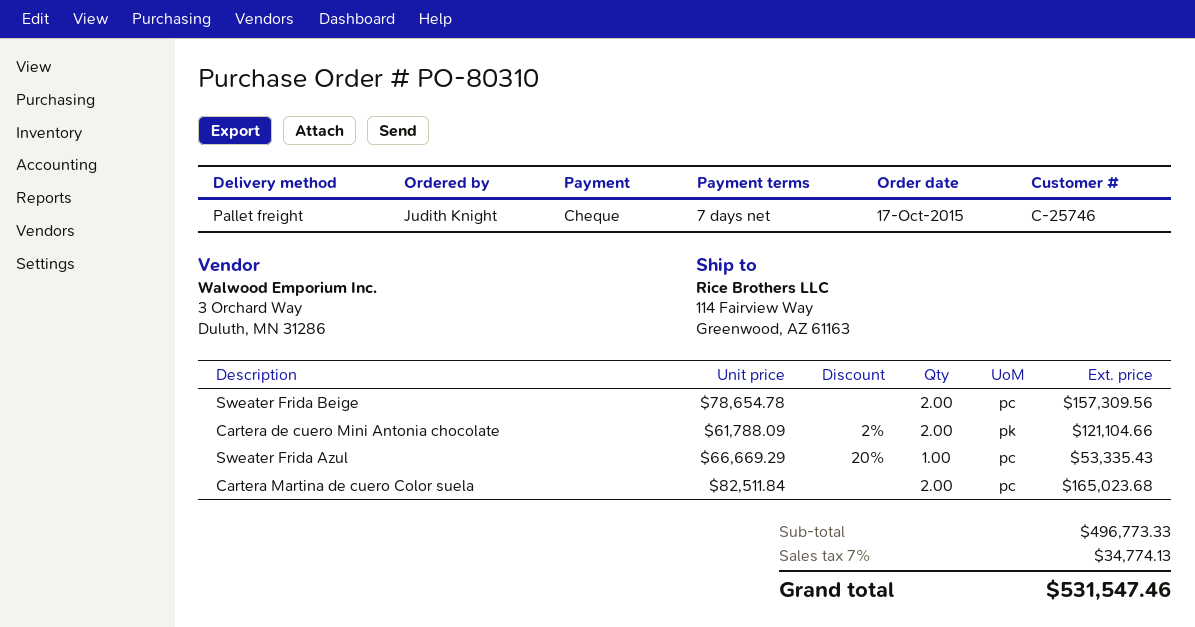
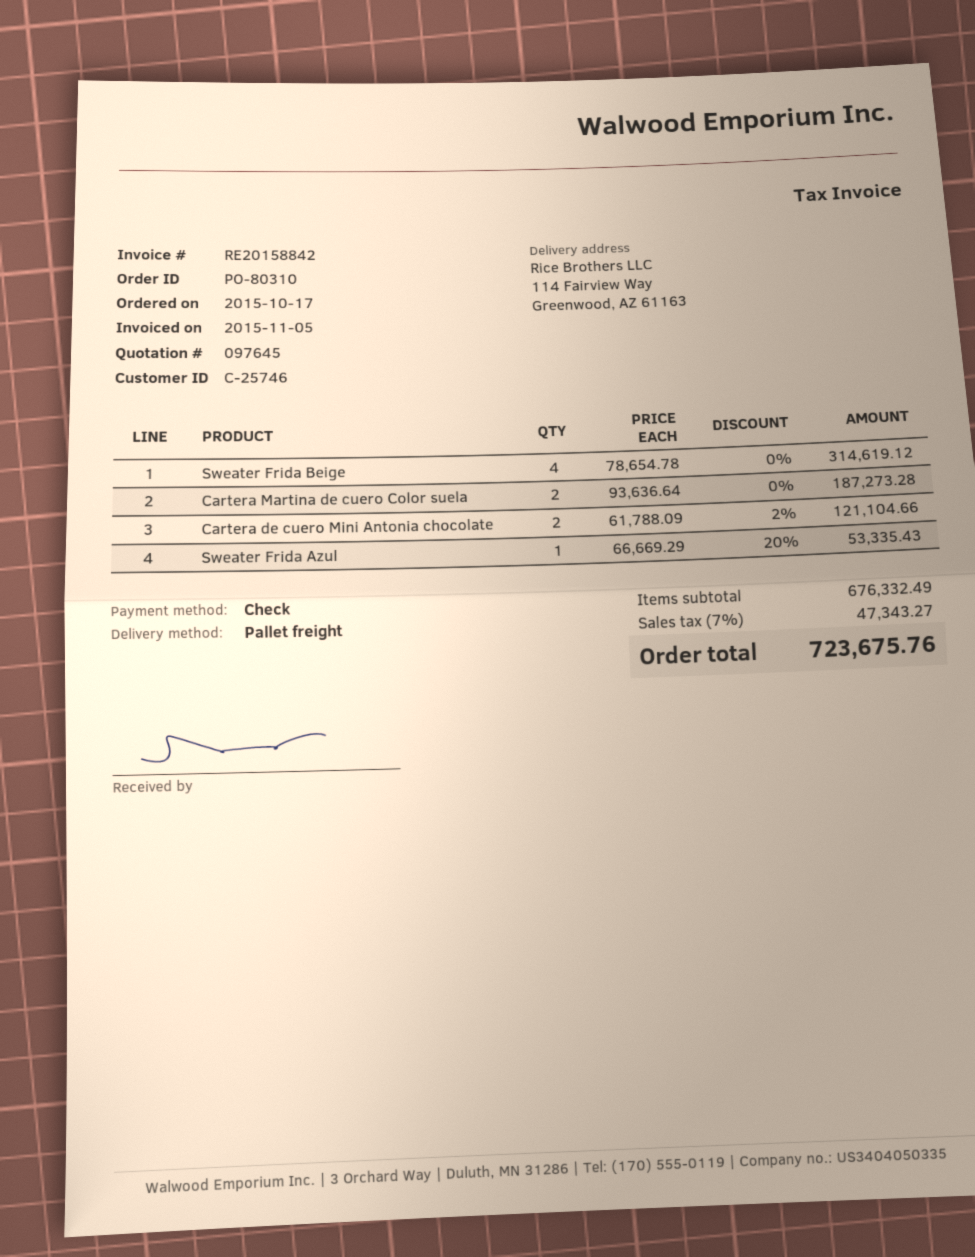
Sweater Frida Beige: 2 x 78654.78 = 157309.56 -> 4 x 78654.78 = 314619.12
Cartera Martina de cuero Color suela: 2 x 82511.84 = 165023.68 -> 2 x 93636.64 = 187273.28
subtotal: 496773.33 -> 676332.49
tax: 7% = 34774.13 -> 7% = 47343.27
total: 531547.46 -> 723675.76

